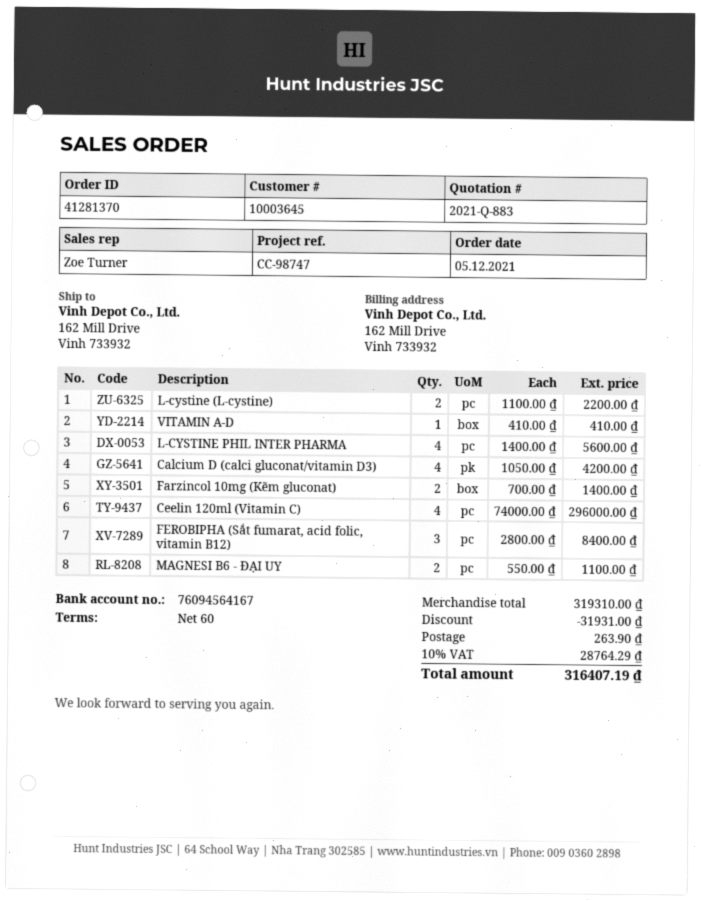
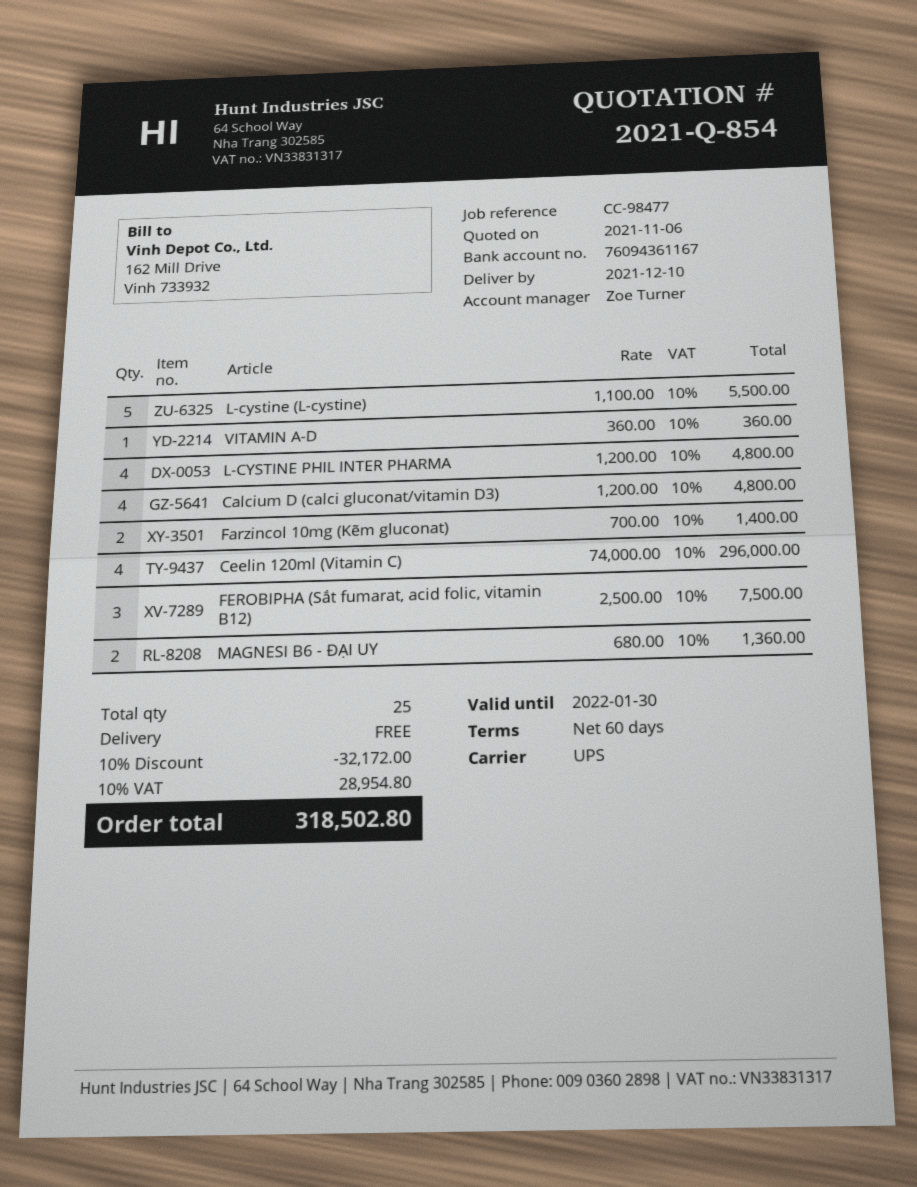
quote number: 2021-Q-883 -> 2021-Q-854
reference: CC-98747 -> CC-98477
bank account: 76094564167 -> 76094361167
L-cystine (L-cystine): 2 x 1100.00 = 2200.00 -> 5 x 1100.00 = 5500.00
VITAMIN A-D: 1 x 410.00 = 410.00 -> 1 x 360.00 = 360.00
L-CYSTINE PHIL INTER PHARMA: 4 x 1400.00 = 5600.00 -> 4 x 1200.00 = 4800.00
Calcium D (calci gluconat/vitamin D3): 4 x 1050.00 = 4200.00 -> 4 x 1200.00 = 4800.00
FEROBIPHA (Sắt fumarat, acid folic, vitamin B12): 3 x 2800.00 = 8400.00 -> 3 x 2500.00 = 7500.00
MAGNESI B6 - ĐẠI UY: 2 x 550.00 = 1100.00 -> 2 x 680.00 = 1360.00
discount: 31931.00 -> 32172.00
shipping: 263.90 -> 0.00
tax: 10% = 28764.29 -> 10% = 28954.80
total: 316407.19 -> 318502.80

